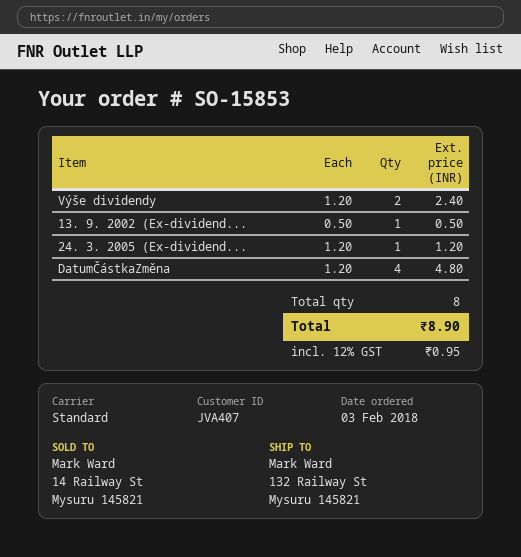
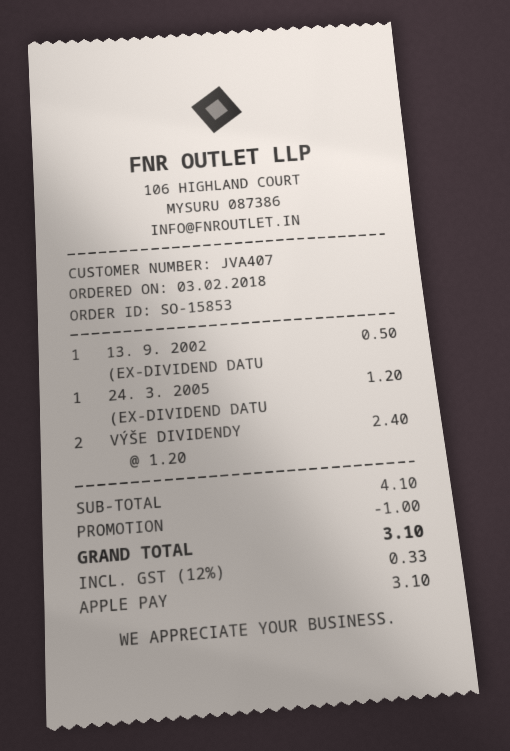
DatumČástkaZměna: 4 x 1.20 = 4.80 -> none
discount: none -> 1.00
tax: 12% = 0.95 -> 12% = 0.33
total: 8.90 -> 3.10

